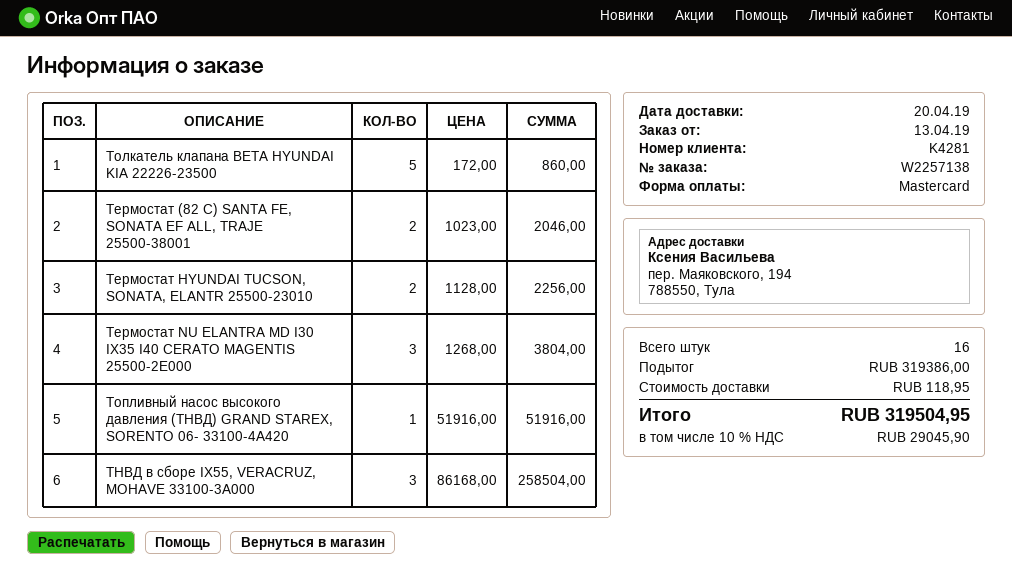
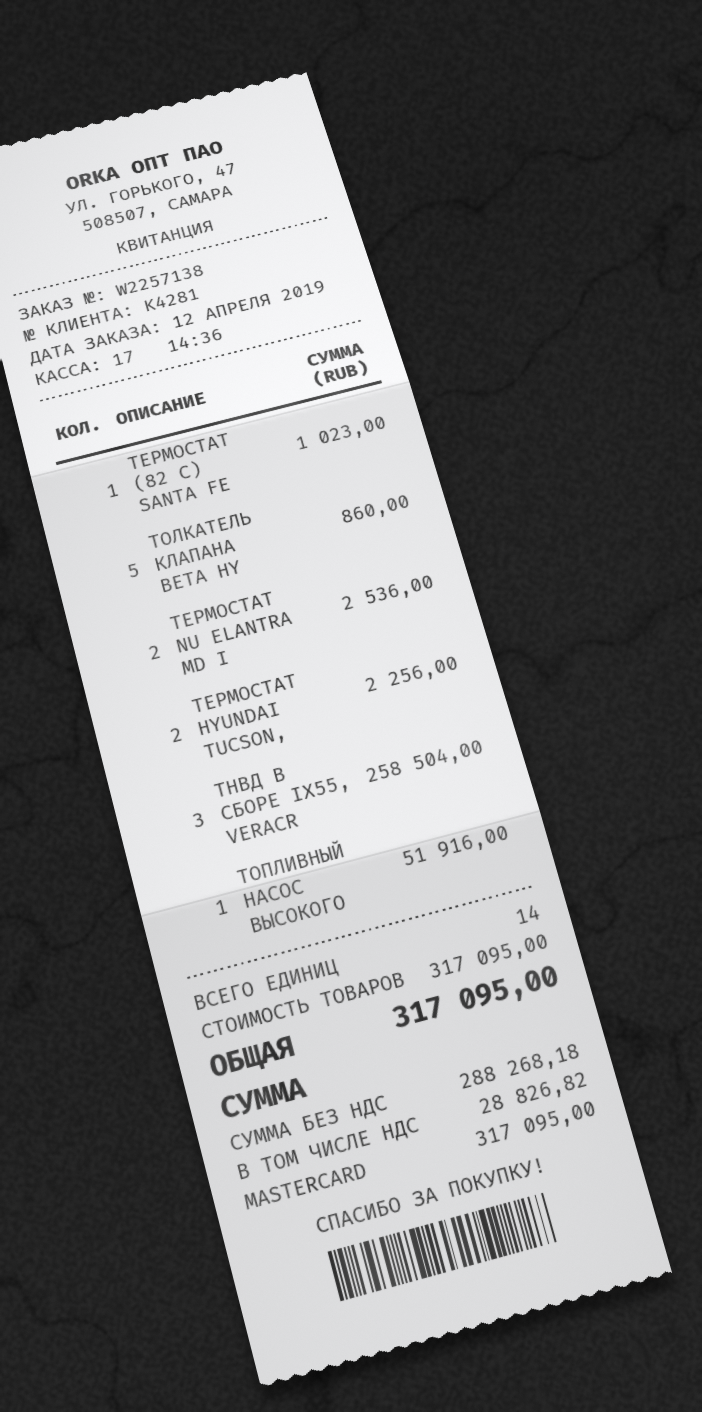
order date: 2019-04-13 -> 2019-04-12
Термостат (82 C) SANTA FE, SONATA EF ALL, TRAJE 25500-38001: 2 for 2046.00 -> 1 for 1023.00
Термостат NU ELANTRA MD I30 IX35 I40 CERATO MAGENTIS 25500-2E000: 3 for 3804.00 -> 2 for 2536.00
total quantity: 16 -> 14
subtotal: 319386.00 -> 317095.00
shipping: 118.95 -> none
tax: 29045.90 -> 28826.82
total: 319504.95 -> 317095.00

